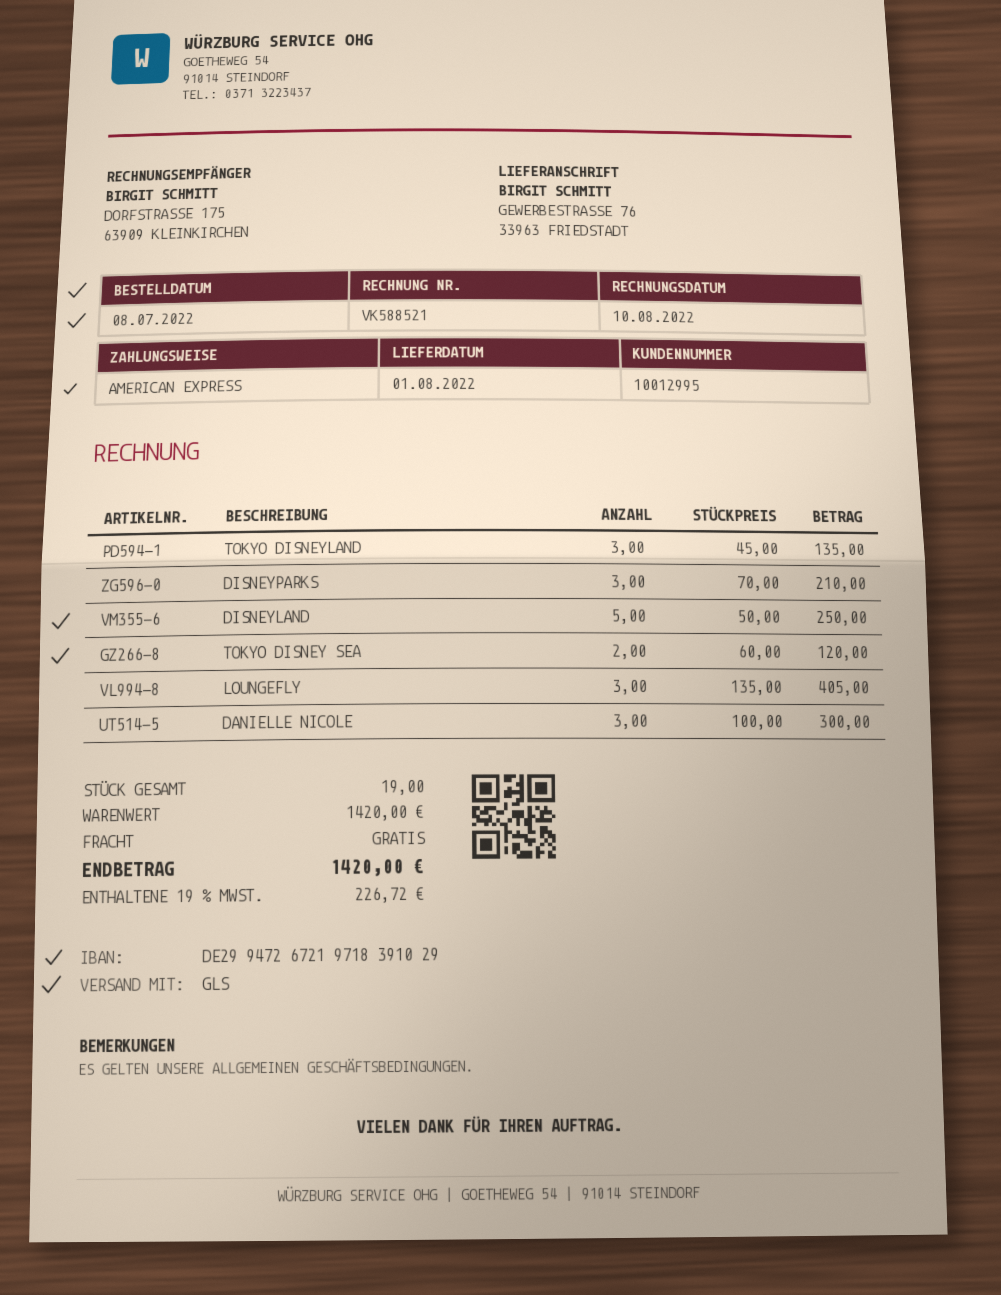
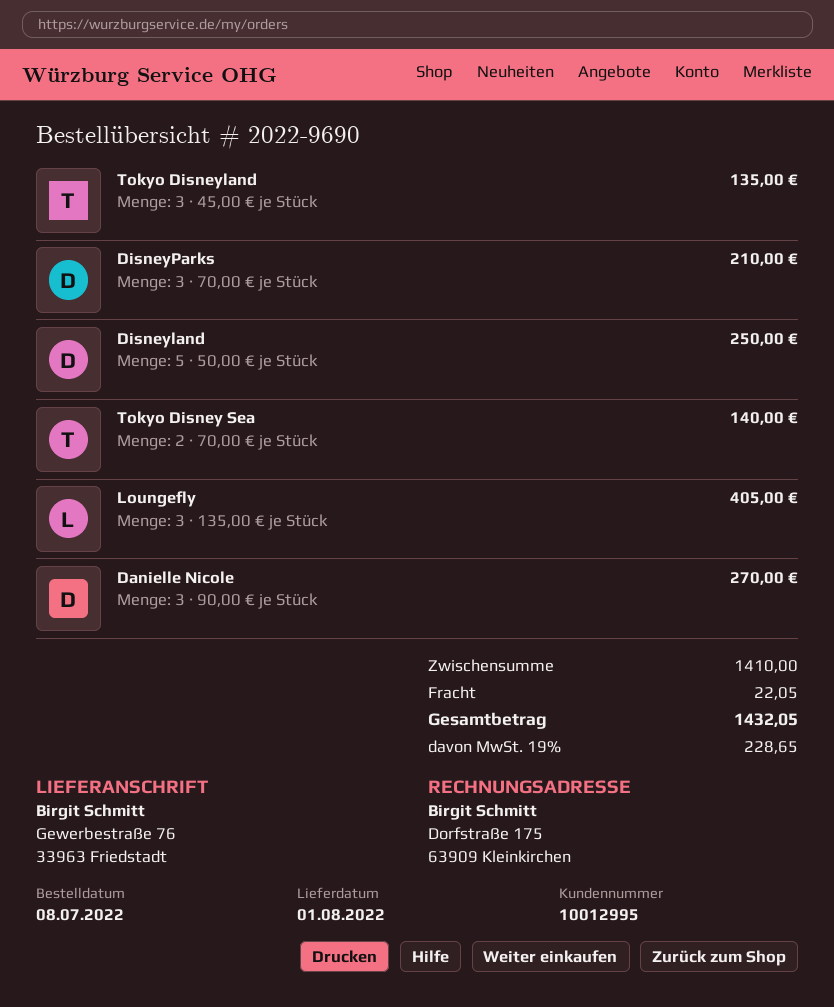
TOKYO DISNEY SEA: 2 x 60.00 = 120.00 -> 2 x 70.00 = 140.00
DANIELLE NICOLE: 3 x 100.00 = 300.00 -> 3 x 90.00 = 270.00
subtotal: 1420.00 -> 1410.00
shipping: 0.00 -> 22.05
tax: 19% = 226.72 -> 19% = 228.65
total: 1420.00 -> 1432.05

